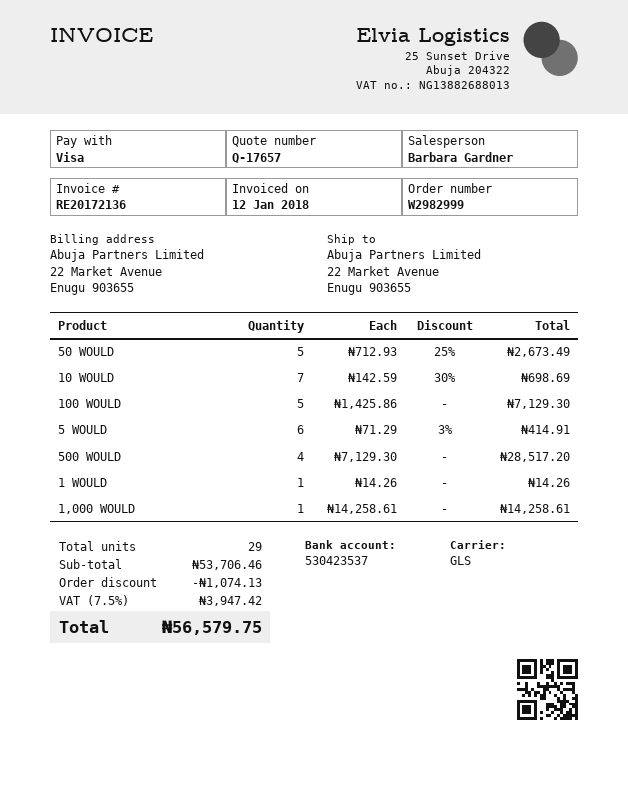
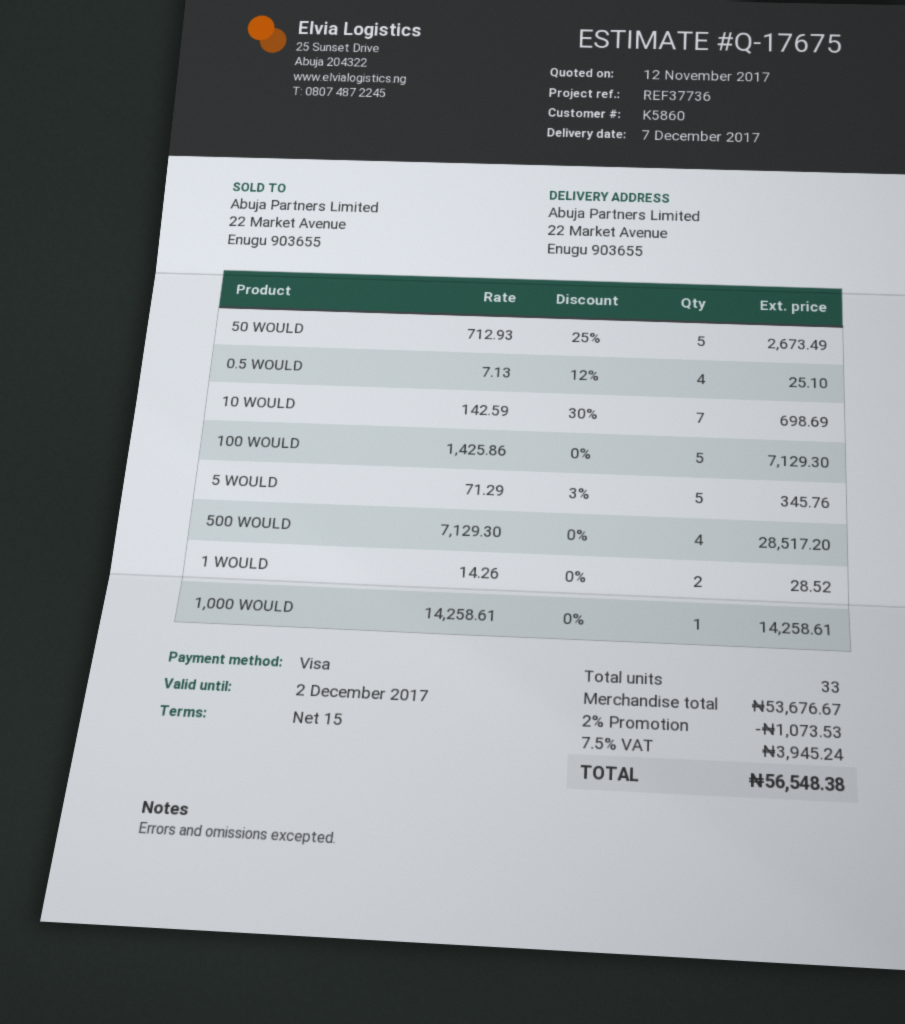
quote number: Q-17657 -> Q-17675
5 WOULD: 6 x 71.29 - 3% = 414.91 -> 5 x 71.29 - 3% = 345.76
1 WOULD: 1 x 14.26 = 14.26 -> 2 x 14.26 = 28.52
0.5 WOULD: none -> 4 x 7.13 - 12% = 25.10
total quantity: 29 -> 33
subtotal: 53706.46 -> 53676.67
discount: 1074.13 -> 1073.53
tax: 7.5% = 3947.42 -> 7.5% = 3945.24
total: 56579.75 -> 56548.38

